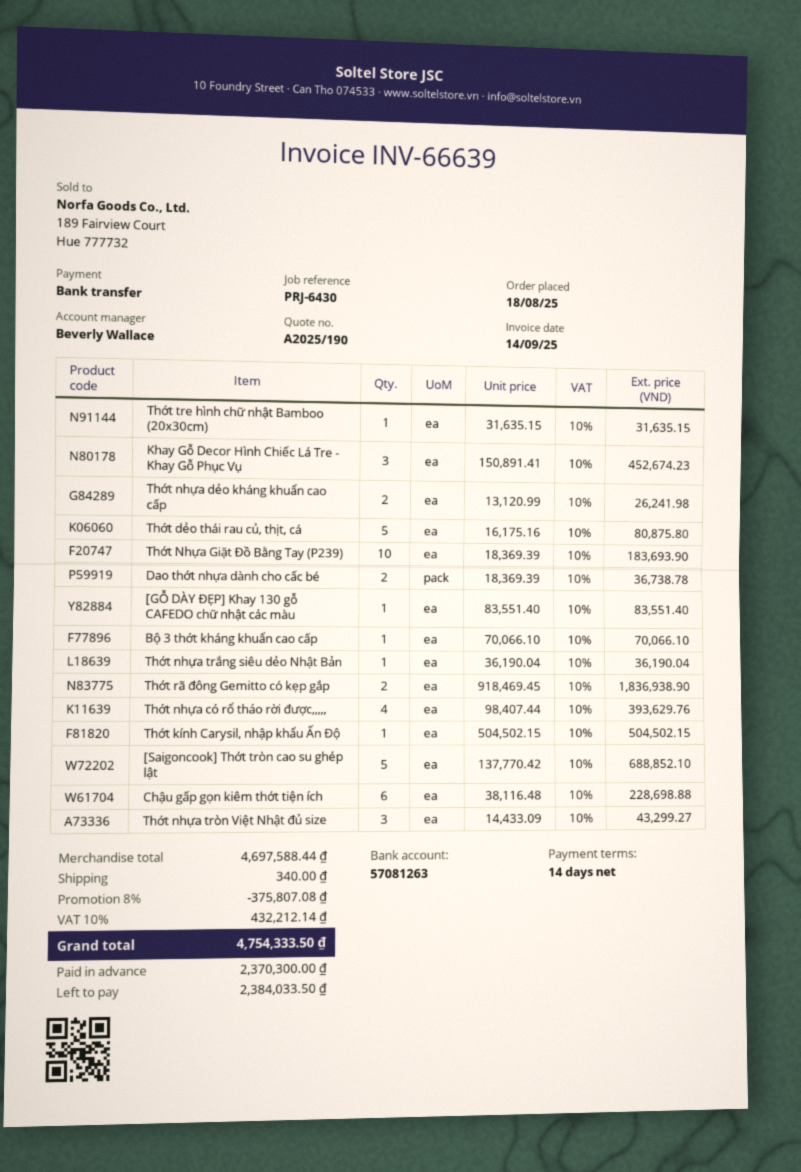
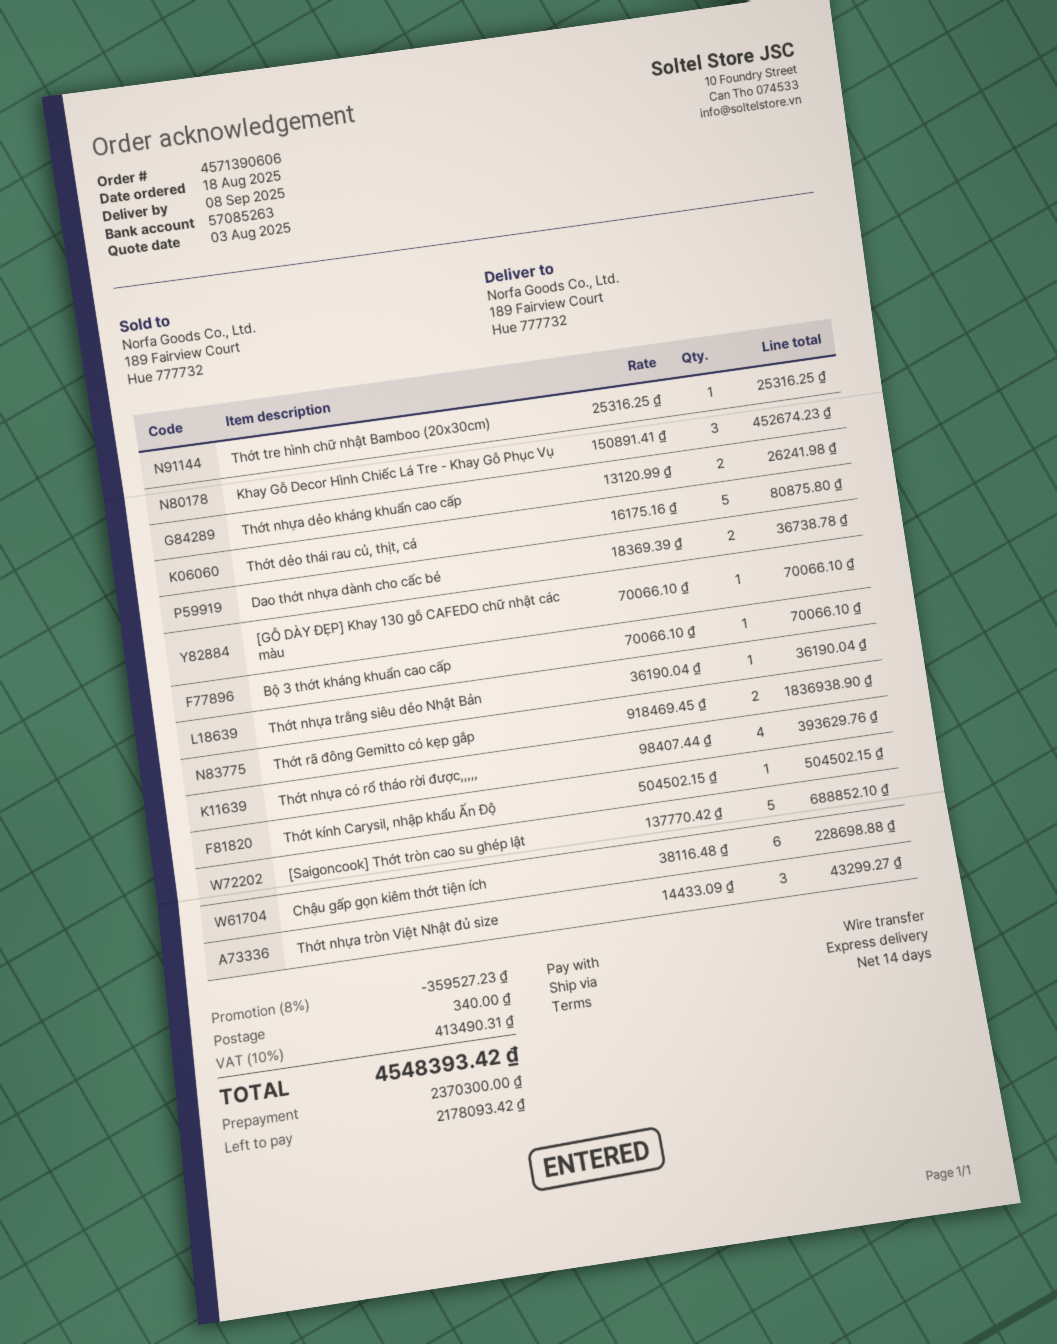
bank account: 57081263 -> 57085263
Thớt tre hình chữ nhật Bamboo (20x30cm): 1 x 31635.15 = 31635.15 -> 1 x 25316.25 = 25316.25
Thớt Nhựa Giặt Đồ Bằng Tay (P239): 10 x 18369.39 = 183693.90 -> none
[GỖ DÀY ĐẸP] Khay 130 gỗ CAFEDO chữ nhật các màu: 1 x 83551.40 = 83551.40 -> 1 x 70066.10 = 70066.10
discount: 8% = 375807.08 -> 8% = 359527.23
tax: 10% = 432212.14 -> 10% = 413490.31
total: 4754333.50 -> 4548393.42
balance: 2384033.50 -> 2178093.42

